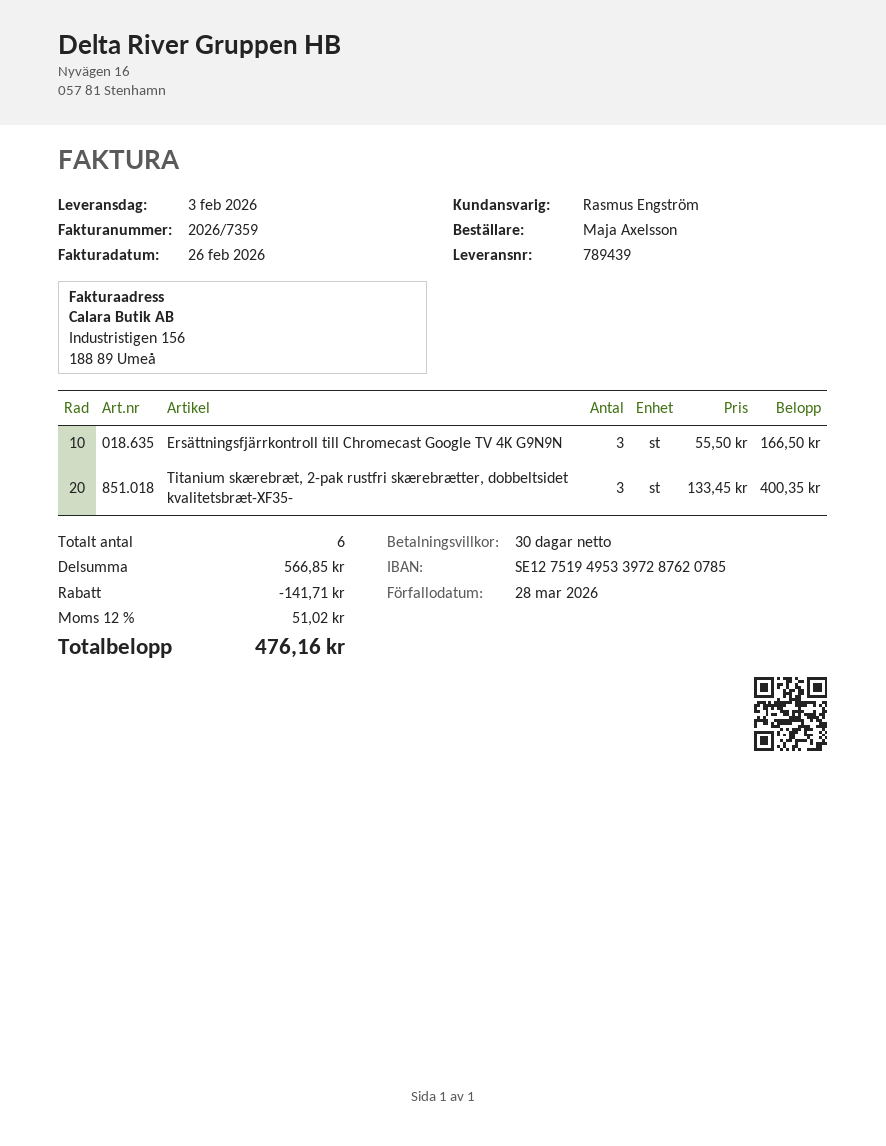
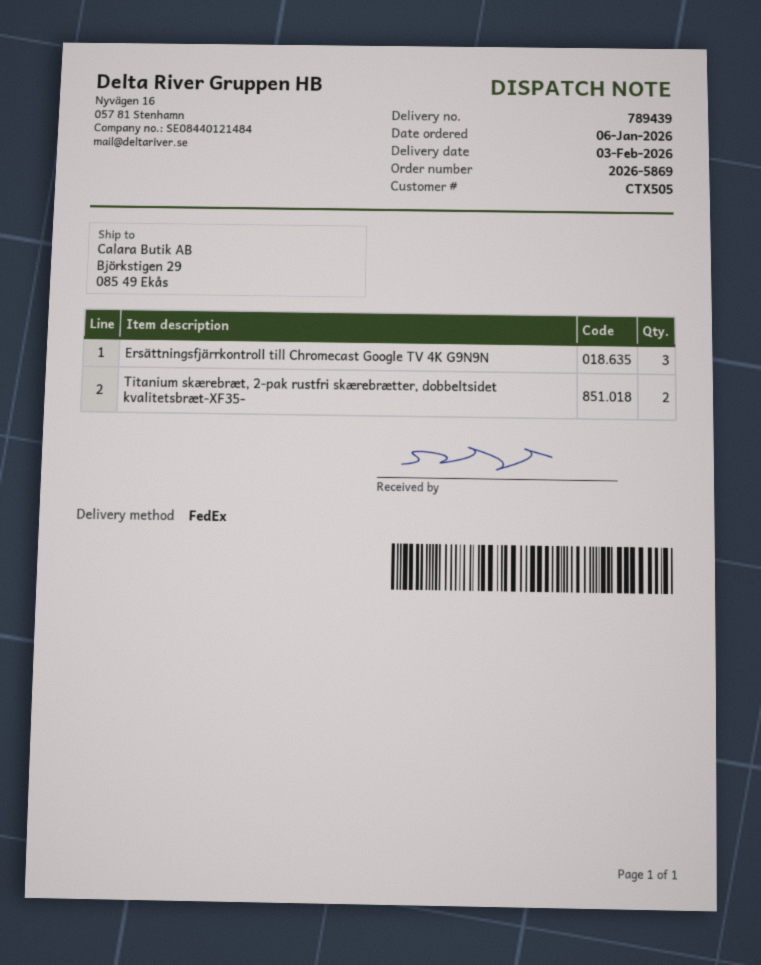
Titanium skærebræt, 2-pak rustfri skærebrætter, dobbeltsidet kvalitetsbræt-XF35-: 3 -> 2

